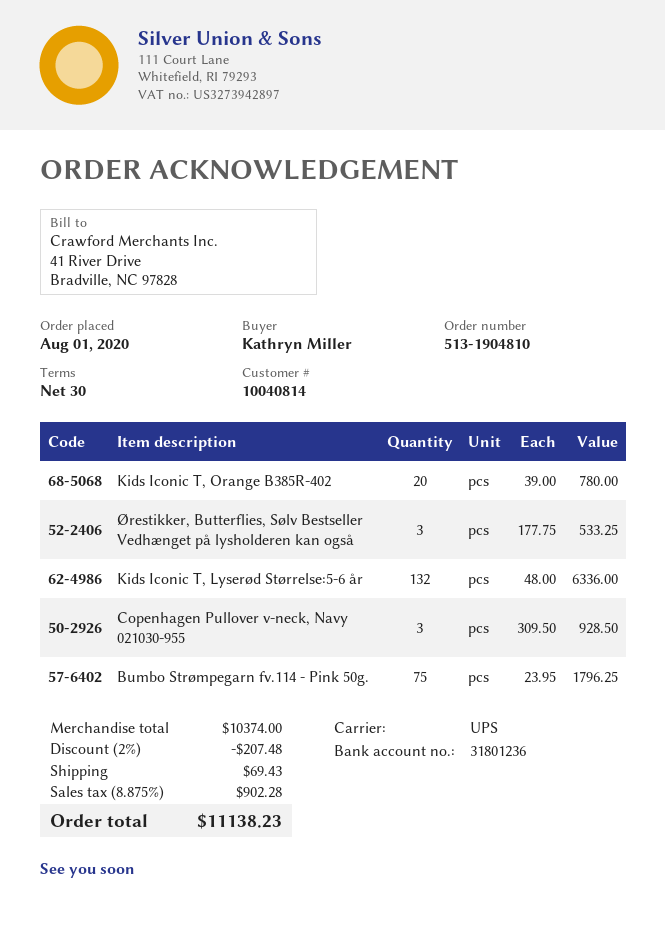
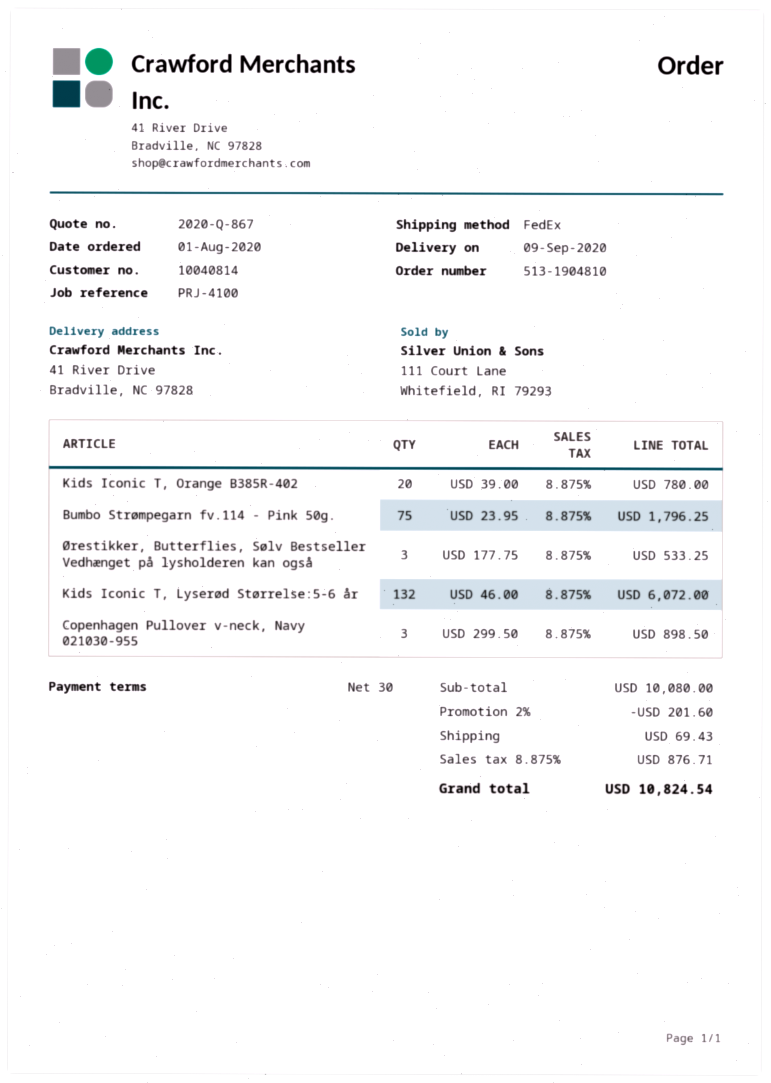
shipping method: UPS -> FedEx
Kids Iconic T, Lyserød Størrelse:5-6 år: 132 x 48.00 = 6336.00 -> 132 x 46.00 = 6072.00
Copenhagen Pullover v-neck, Navy 021030-955: 3 x 309.50 = 928.50 -> 3 x 299.50 = 898.50
subtotal: 10374.00 -> 10080.00
discount: 2% = 207.48 -> 2% = 201.60
tax: 8.875% = 902.28 -> 8.875% = 876.71
total: 11138.23 -> 10824.54

